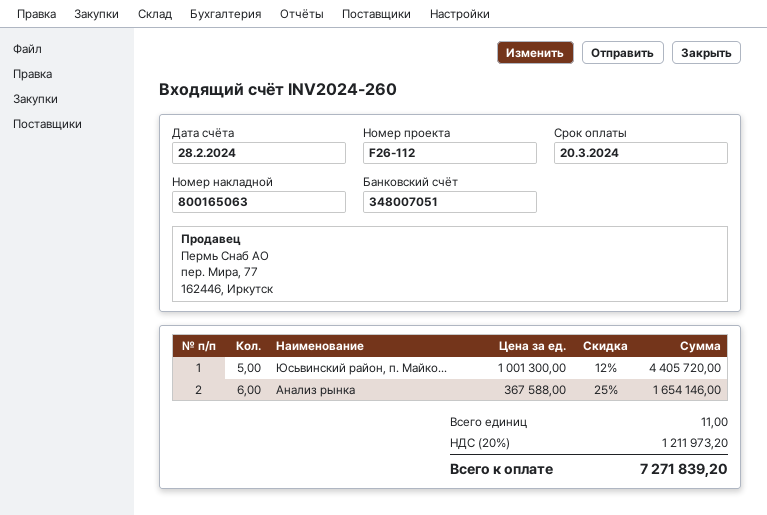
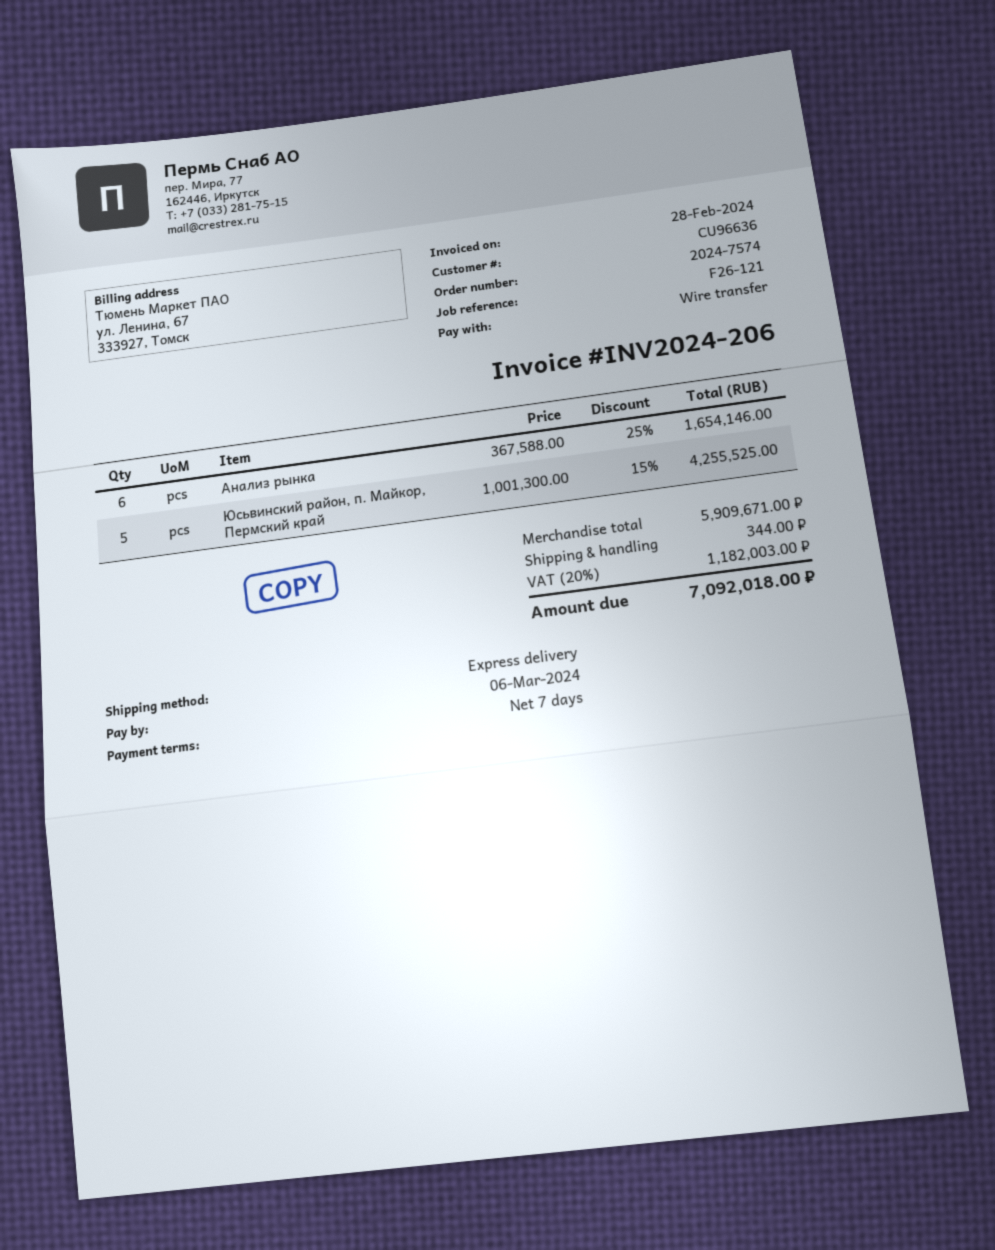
invoice number: INV2024-260 -> INV2024-206
due date: 2024-03-20 -> 2024-03-06
reference: F26-112 -> F26-121
Юсьвинский район, п. Майко...: 5 x 1001300.00 - 12% = 4405720.00 -> 5 x 1001300.00 - 15% = 4255525.00
shipping: none -> 344.00
tax: 20% = 1211973.20 -> 20% = 1182003.00
total: 7271839.20 -> 7092018.00

